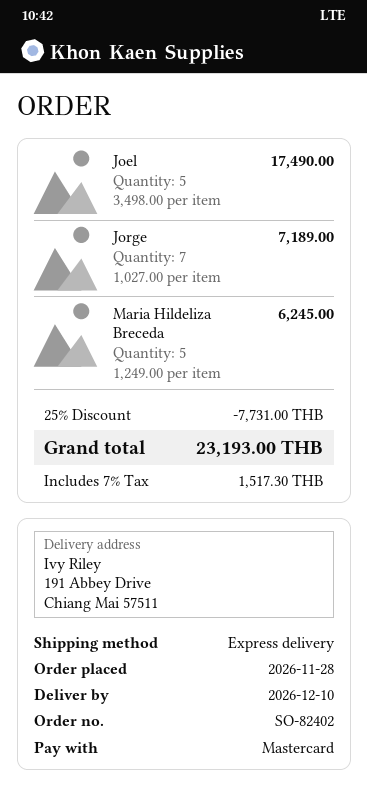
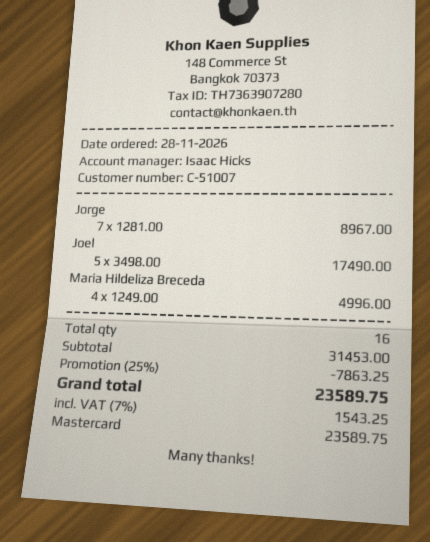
Jorge: 7 x 1027.00 = 7189.00 -> 7 x 1281.00 = 8967.00
Maria Hildeliza Breceda: 5 x 1249.00 = 6245.00 -> 4 x 1249.00 = 4996.00
discount: 25% = 7731.00 -> 25% = 7863.25
tax: 7% = 1517.30 -> 7% = 1543.25
total: 23193.00 -> 23589.75

